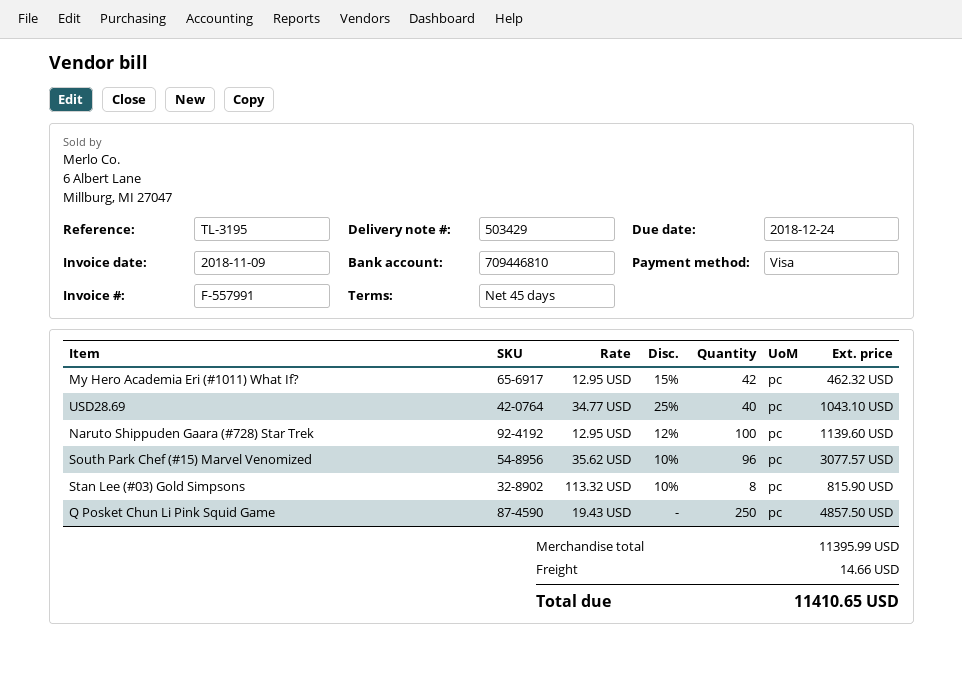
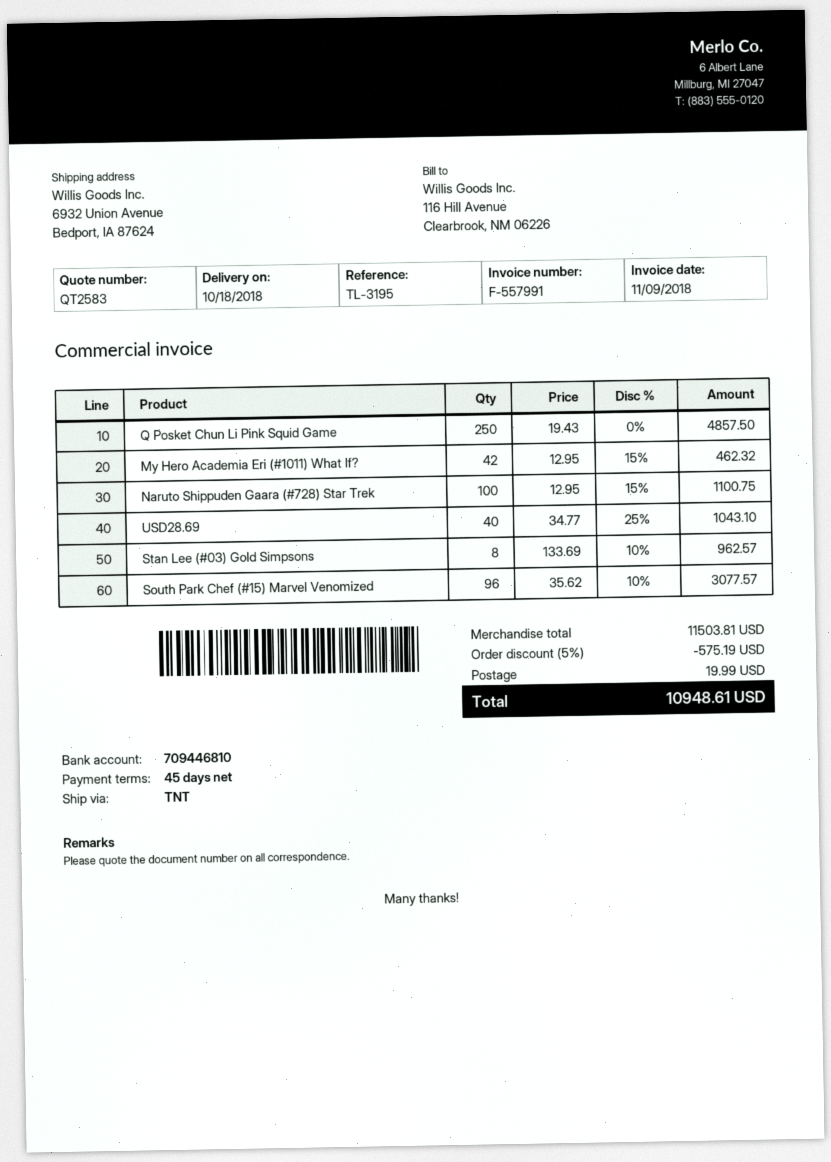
Naruto Shippuden Gaara (#728) Star Trek: 100 x 12.95 - 12% = 1139.60 -> 100 x 12.95 - 15% = 1100.75
Stan Lee (#03) Gold Simpsons: 8 x 113.32 - 10% = 815.90 -> 8 x 133.69 - 10% = 962.57
subtotal: 11395.99 -> 11503.81
discount: none -> 5% = 575.19
shipping: 14.66 -> 19.99
total: 11410.65 -> 10948.61

